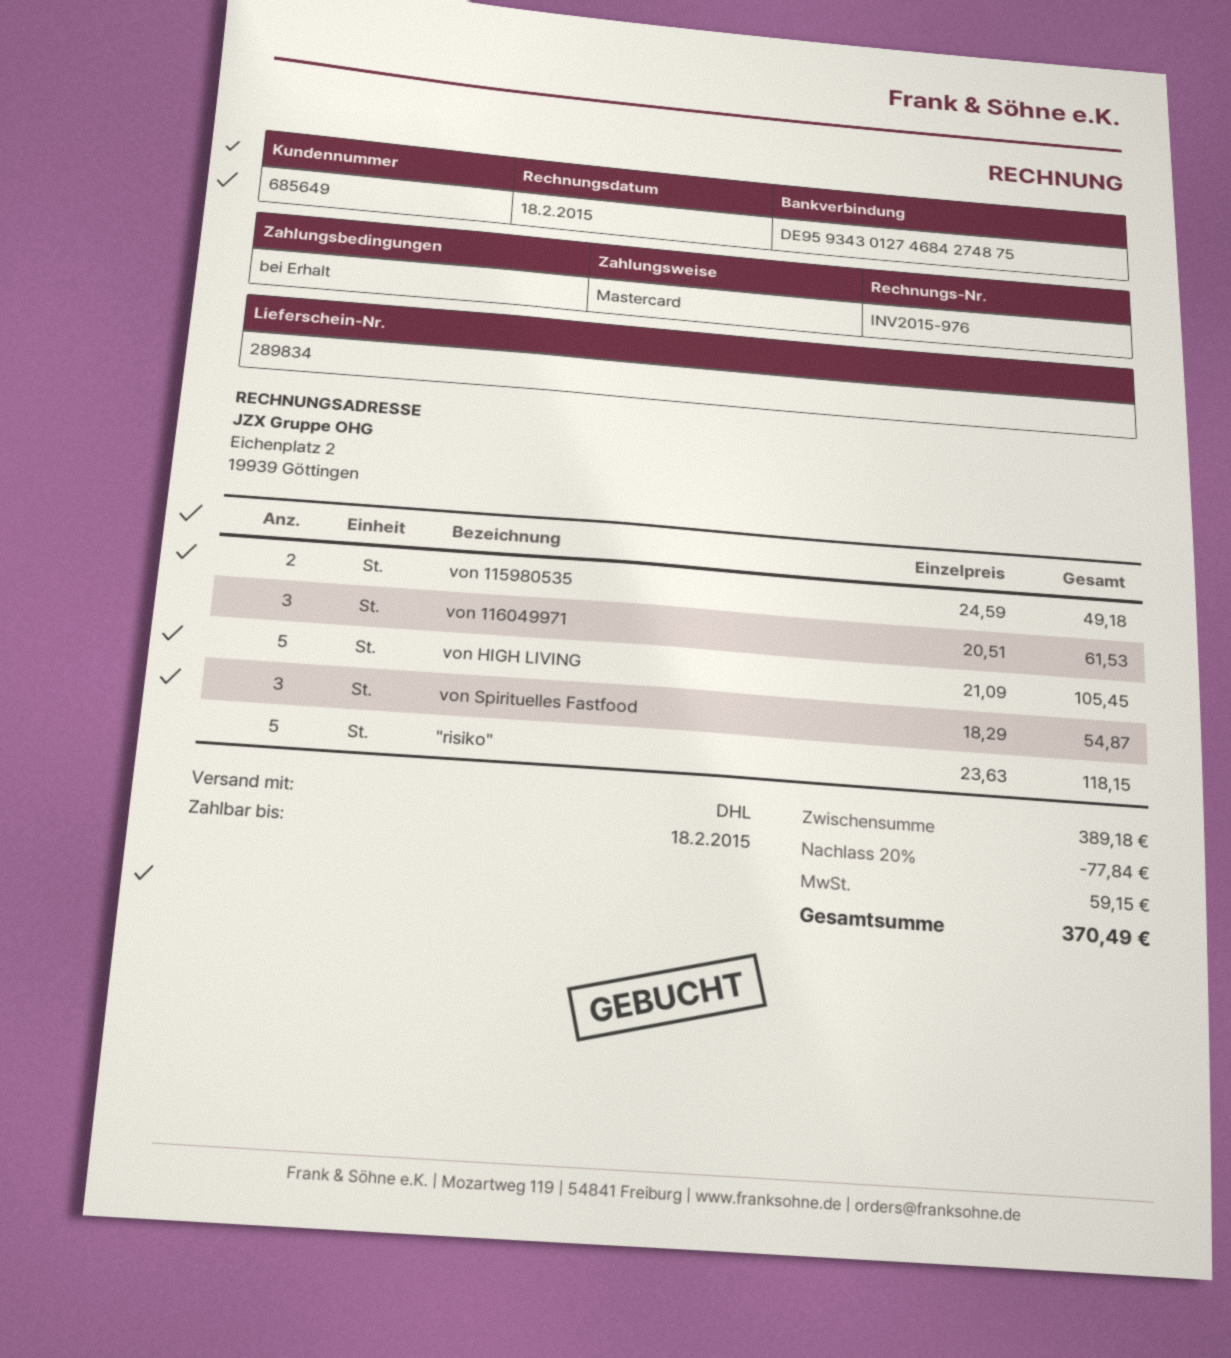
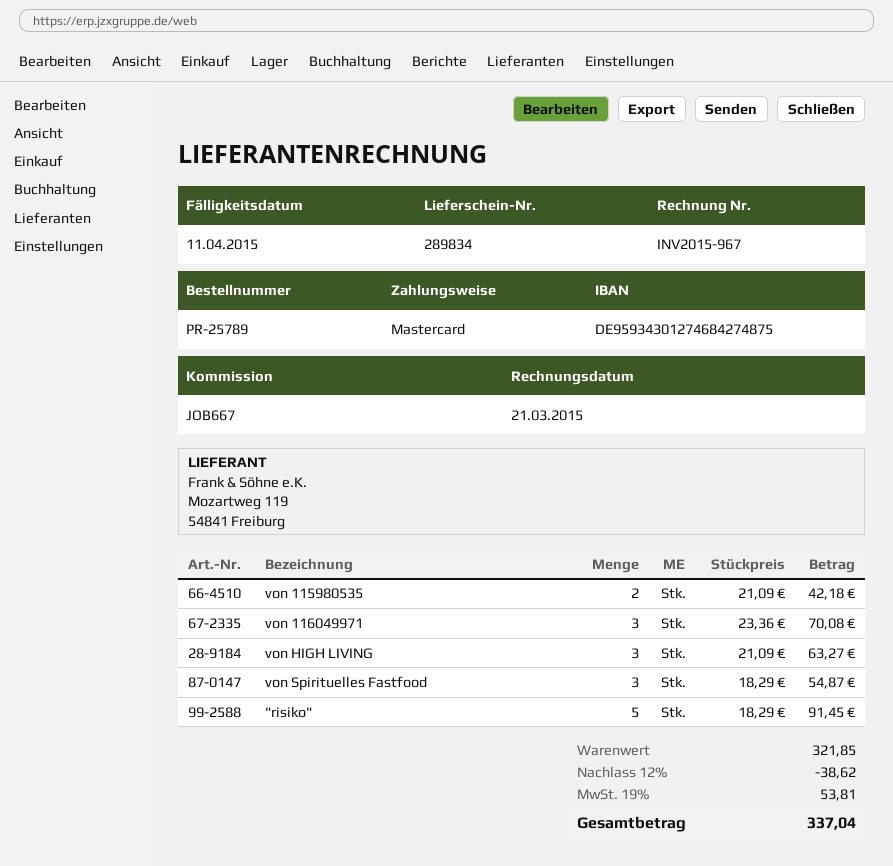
invoice number: INV2015-976 -> INV2015-967
invoice date: 2015-02-18 -> 2015-03-21
due date: 2015-02-18 -> 2015-04-11
von 115980535: 2 x 24.59 = 49.18 -> 2 x 21.09 = 42.18
von 116049971: 3 x 20.51 = 61.53 -> 3 x 23.36 = 70.08
von HIGH LIVING: 5 x 21.09 = 105.45 -> 3 x 21.09 = 63.27
"risiko": 5 x 23.63 = 118.15 -> 5 x 18.29 = 91.45
subtotal: 389.18 -> 321.85
discount: 20% = 77.84 -> 12% = 38.62
tax: 59.15 -> 53.81
total: 370.49 -> 337.04

